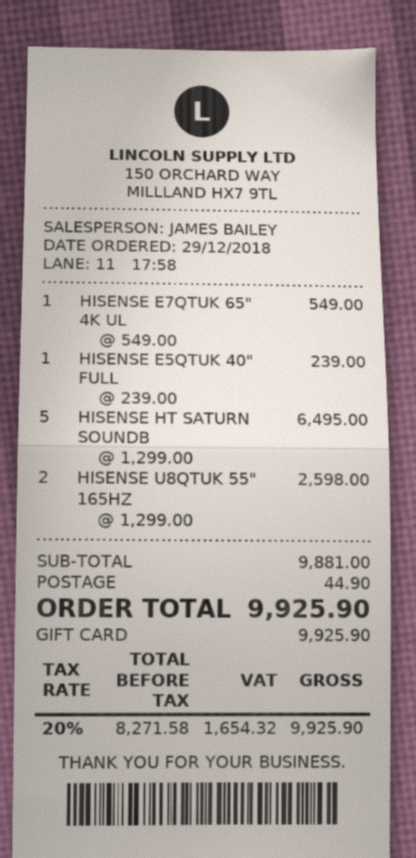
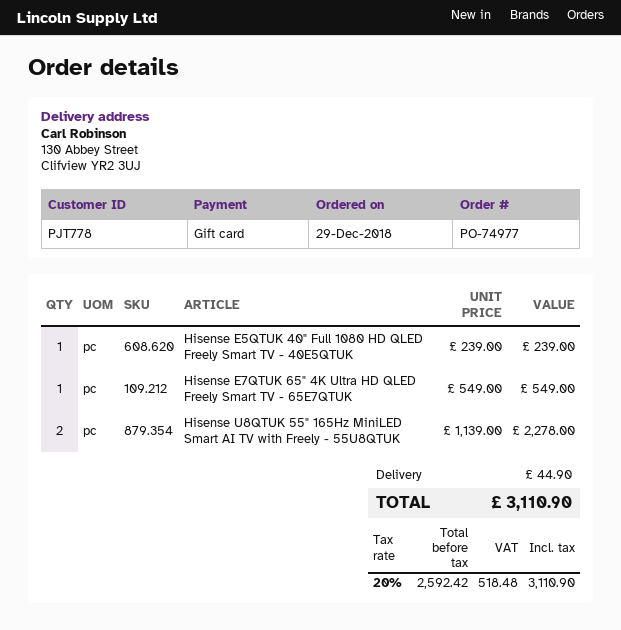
HISENSE HT SATURN SOUNDB: 5 x 1299.00 = 6495.00 -> none
HISENSE U8QTUK 55" 165HZ: 2 x 1299.00 = 2598.00 -> 2 x 1139.00 = 2278.00
net: 8271.58 -> 2592.42
tax: 20% = 1654.32 -> 20% = 518.48
total: 9925.90 -> 3110.90

